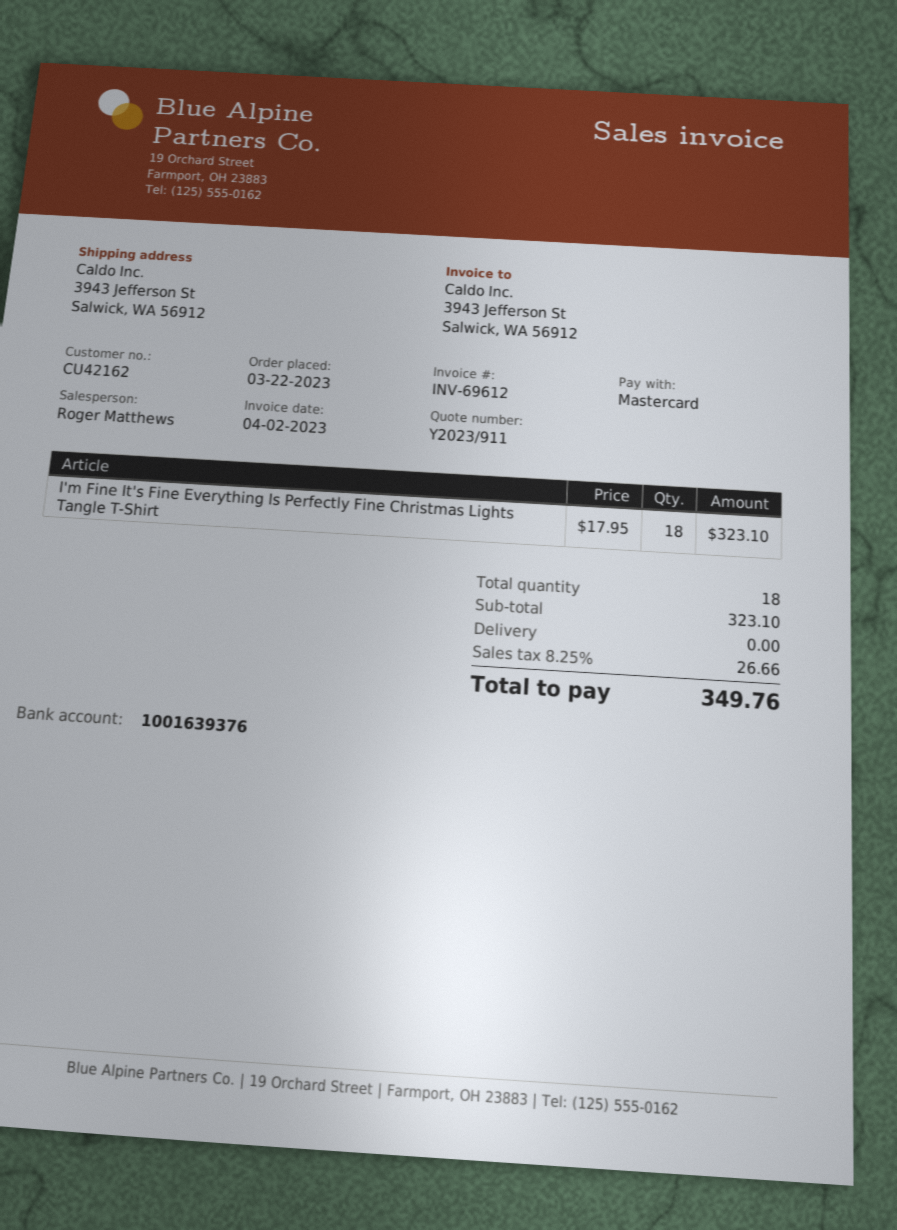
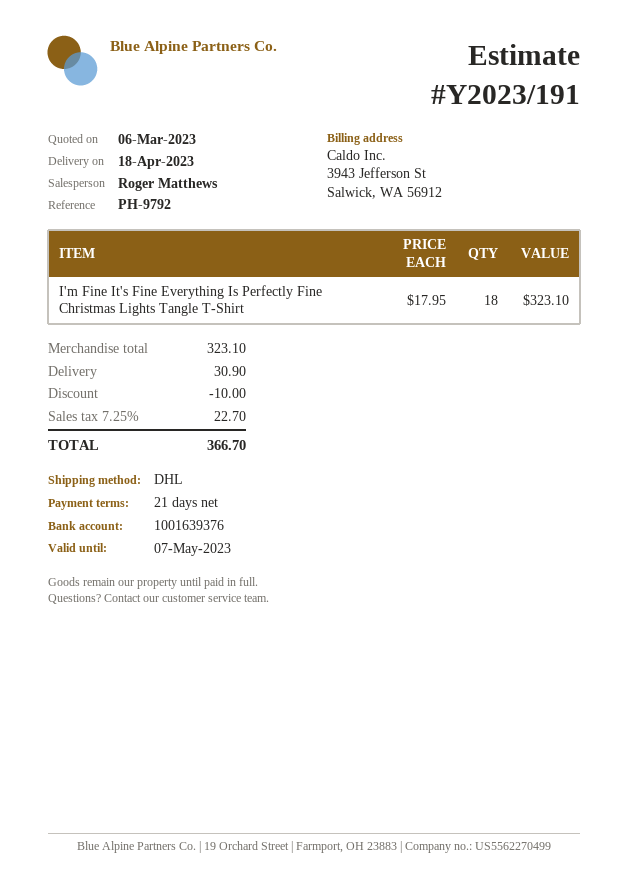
quote number: Y2023/911 -> Y2023/191
discount: none -> 10.00
shipping: 0.00 -> 30.90
tax: 8.25% = 26.66 -> 7.25% = 22.70
total: 349.76 -> 366.70

